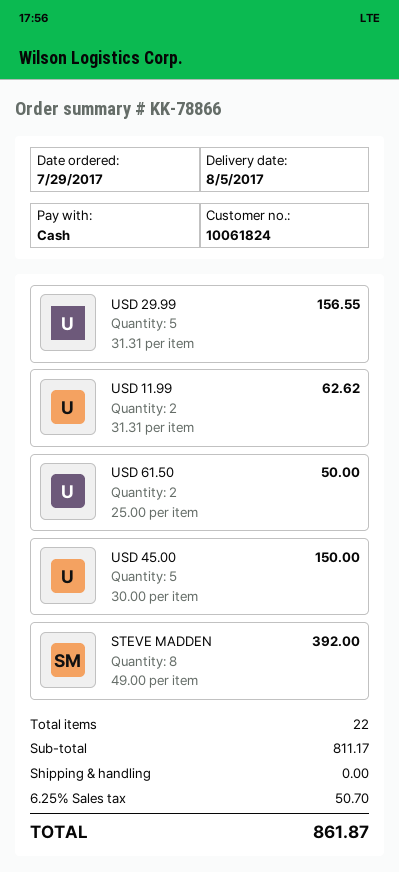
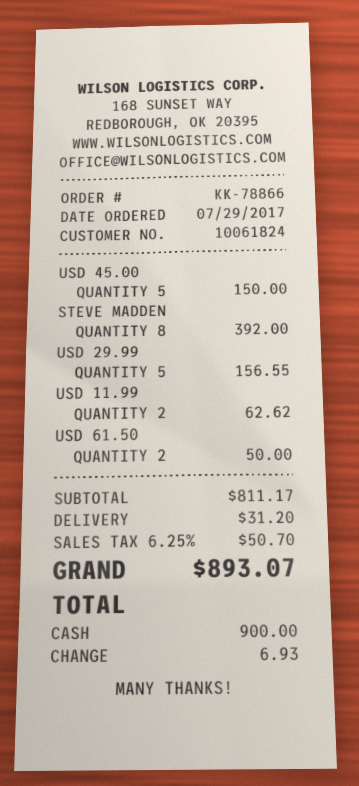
shipping: 0.00 -> 31.20
total: 861.87 -> 893.07

